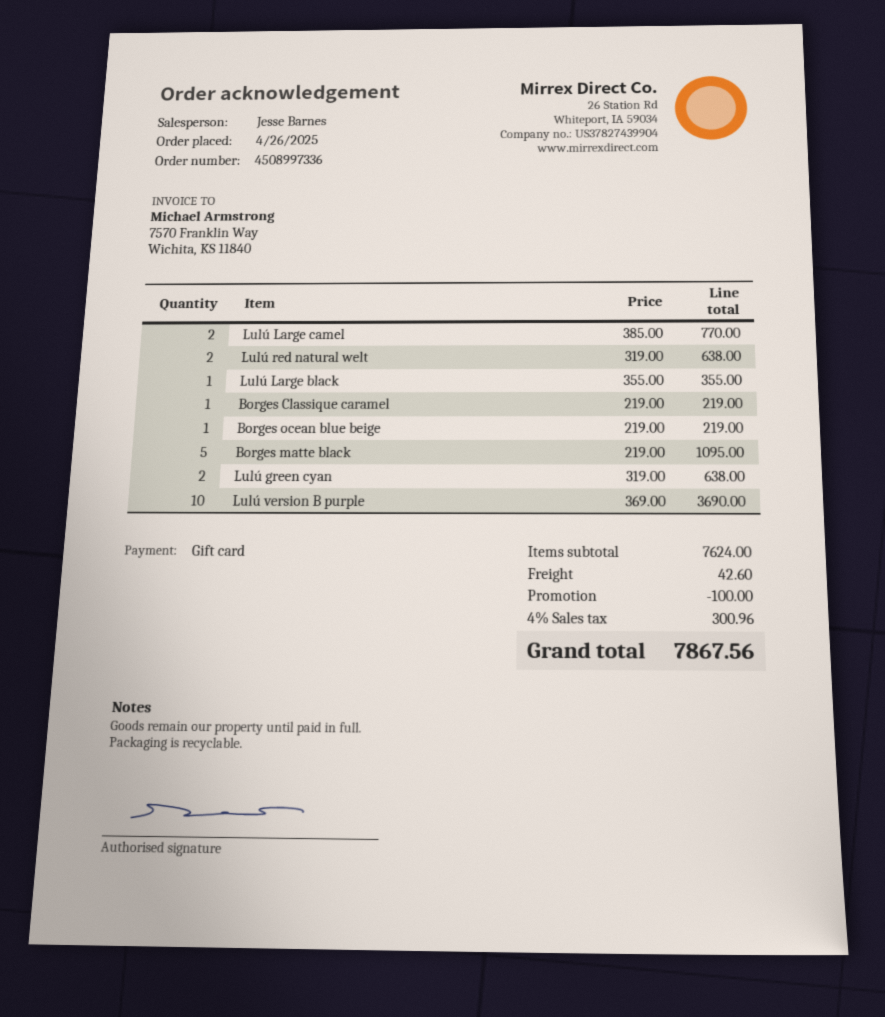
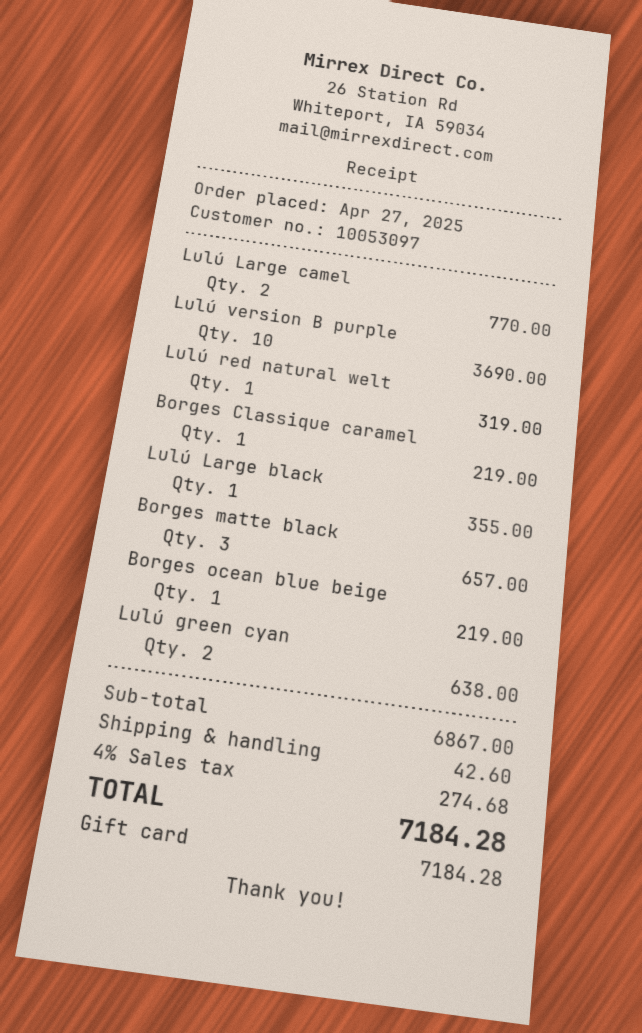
order date: 2025-04-26 -> 2025-04-27
Lulú red natural welt: 2 for 638.00 -> 1 for 319.00
Borges matte black: 5 for 1095.00 -> 3 for 657.00
subtotal: 7624.00 -> 6867.00
discount: 100.00 -> none
tax: 4% = 300.96 -> 4% = 274.68
total: 7867.56 -> 7184.28

